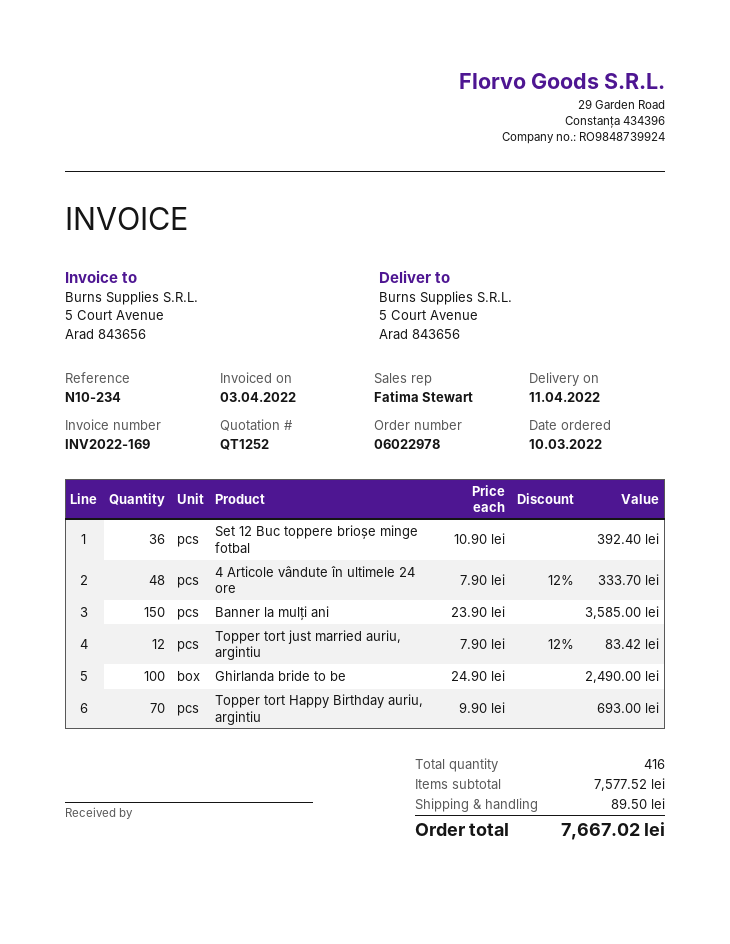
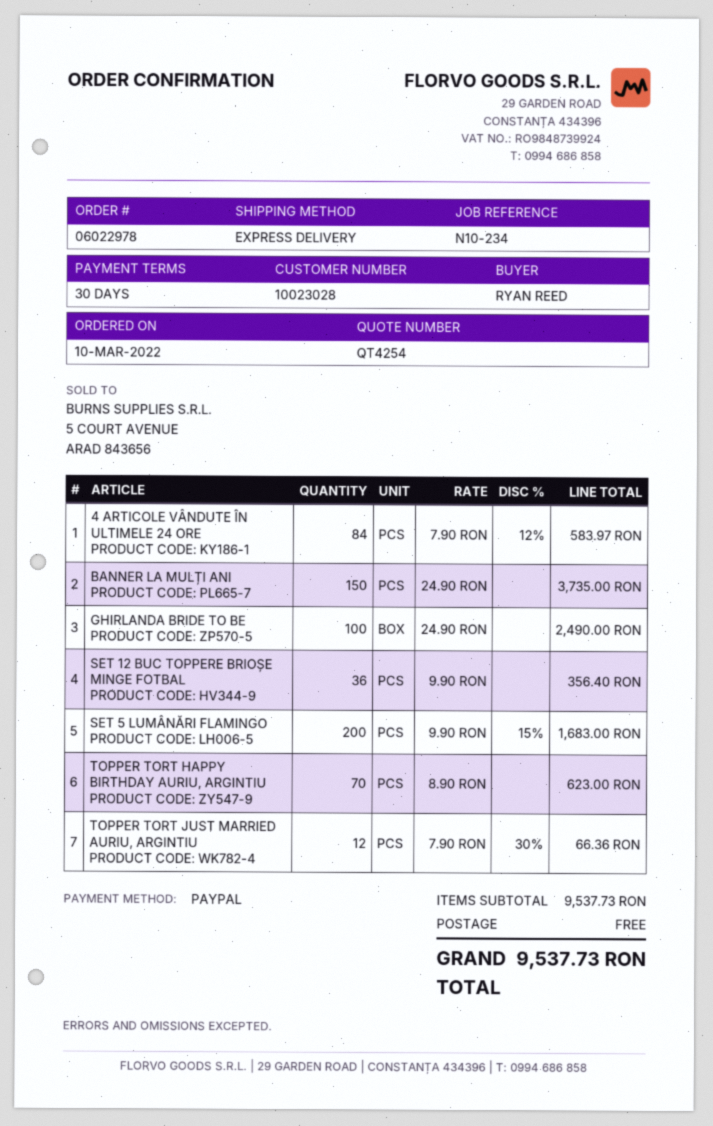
quote number: QT1252 -> QT4254
Set 12 Buc toppere brioșe minge fotbal: 36 x 10.90 = 392.40 -> 36 x 9.90 = 356.40
4 Articole vândute în ultimele 24 ore: 48 x 7.90 - 12% = 333.70 -> 84 x 7.90 - 12% = 583.97
Banner la mulți ani: 150 x 23.90 = 3585.00 -> 150 x 24.90 = 3735.00
Topper tort just married auriu, argintiu: 12 x 7.90 - 12% = 83.42 -> 12 x 7.90 - 30% = 66.36
Topper tort Happy Birthday auriu, argintiu: 70 x 9.90 = 693.00 -> 70 x 8.90 = 623.00
SET 5 LUMÂNĂRI FLAMINGO: none -> 200 x 9.90 - 15% = 1683.00
subtotal: 7577.52 -> 9537.73
shipping: 89.50 -> 0.00
total: 7667.02 -> 9537.73

